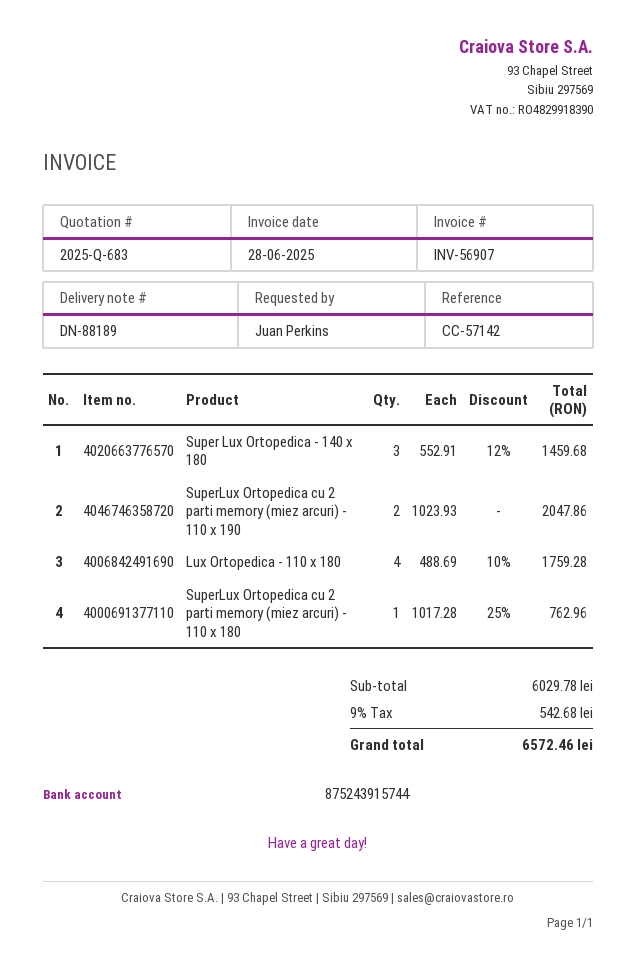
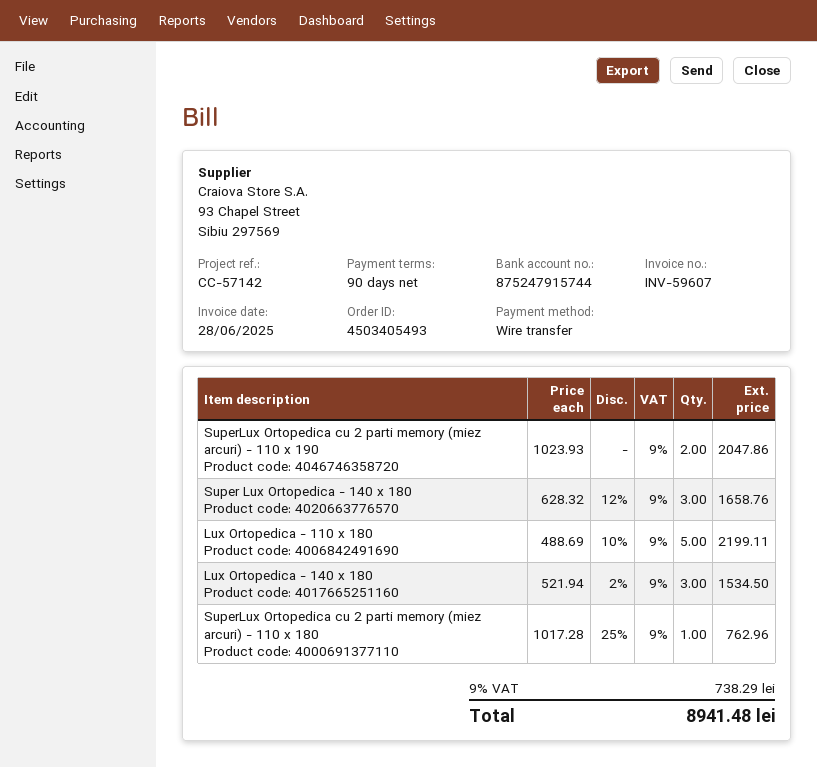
invoice number: INV-56907 -> INV-59607
bank account: 875243915744 -> 875247915744
Super Lux Ortopedica - 140 x 180: 3 x 552.91 - 12% = 1459.68 -> 3 x 628.32 - 12% = 1658.76
Lux Ortopedica - 110 x 180: 4 x 488.69 - 10% = 1759.28 -> 5 x 488.69 - 10% = 2199.11
Lux Ortopedica - 140 x 180: none -> 3 x 521.94 - 2% = 1534.50
tax: 9% = 542.68 -> 9% = 738.29
total: 6572.46 -> 8941.48

